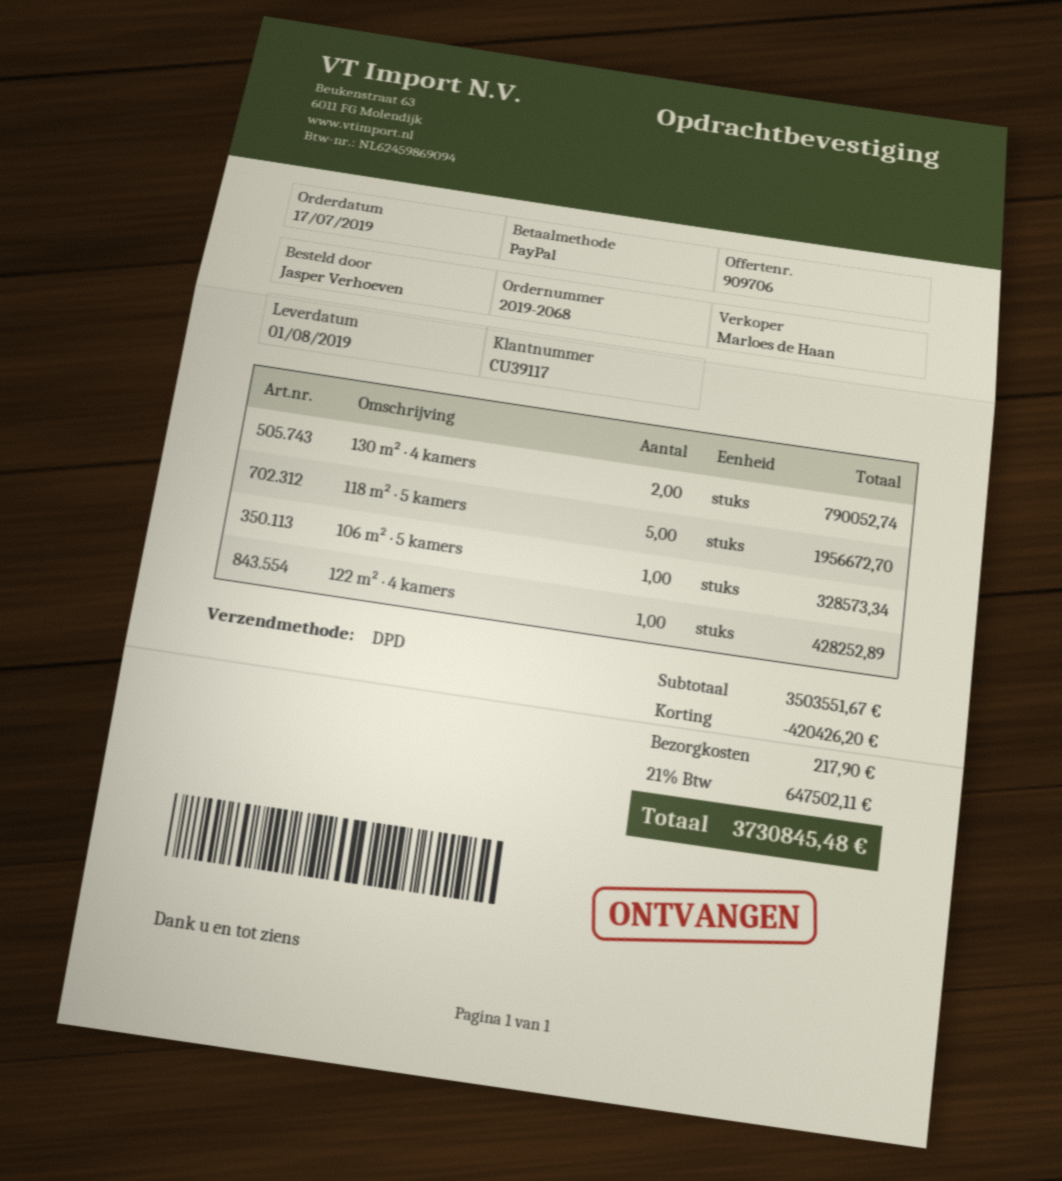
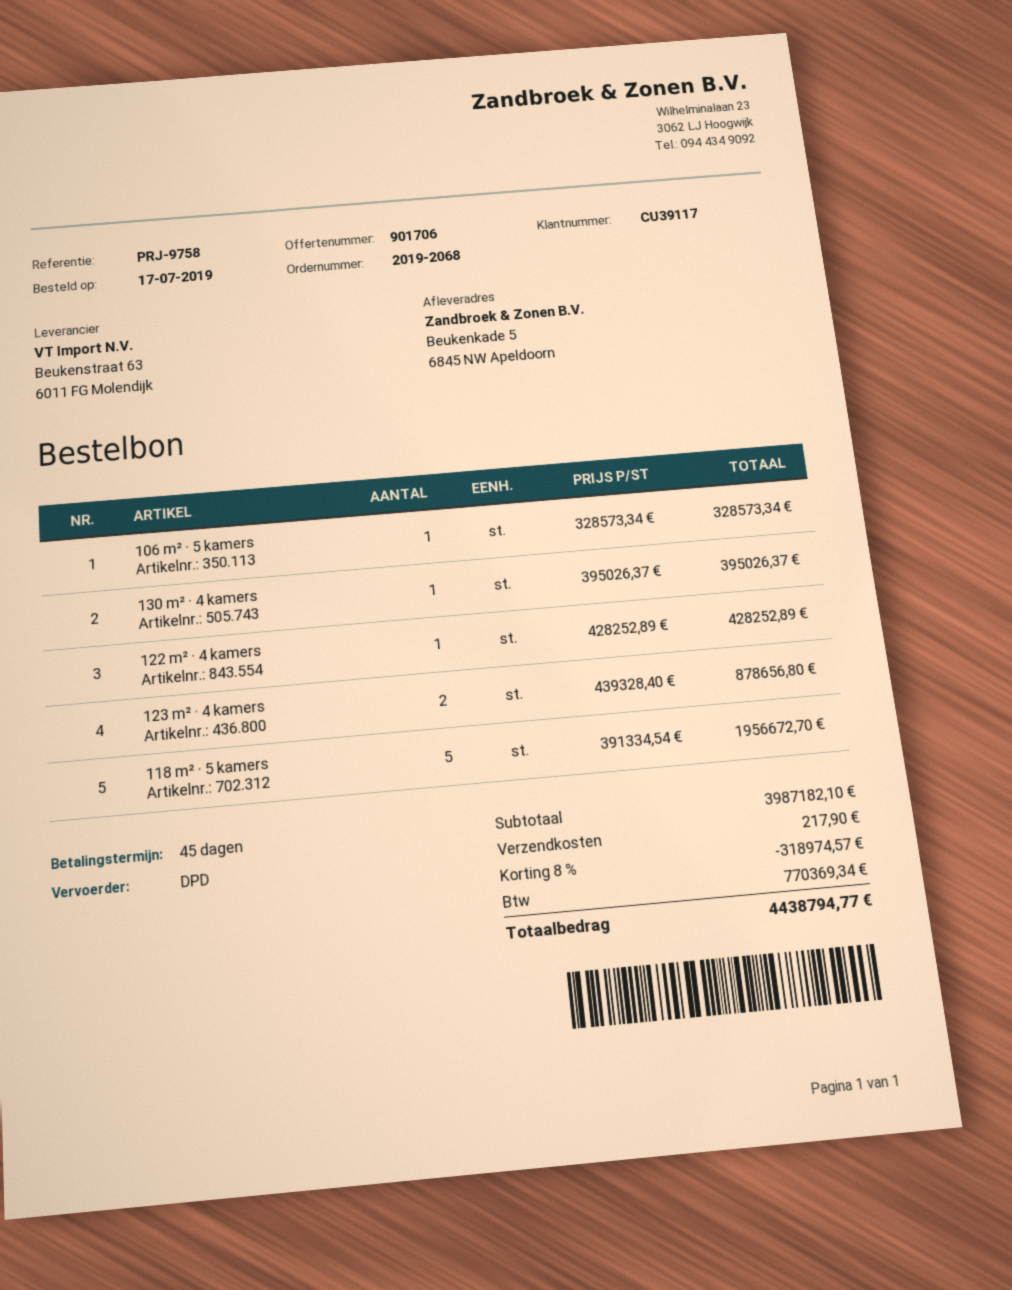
quote number: 909706 -> 901706
130 m² · 4 kamers: 2 for 790052.74 -> 1 for 395026.37
123 m² · 4 kamers: none -> 2 for 878656.80
subtotal: 3503551.67 -> 3987182.10
discount: 420426.20 -> 318974.57
tax: 647502.11 -> 770369.34
total: 3730845.48 -> 4438794.77

